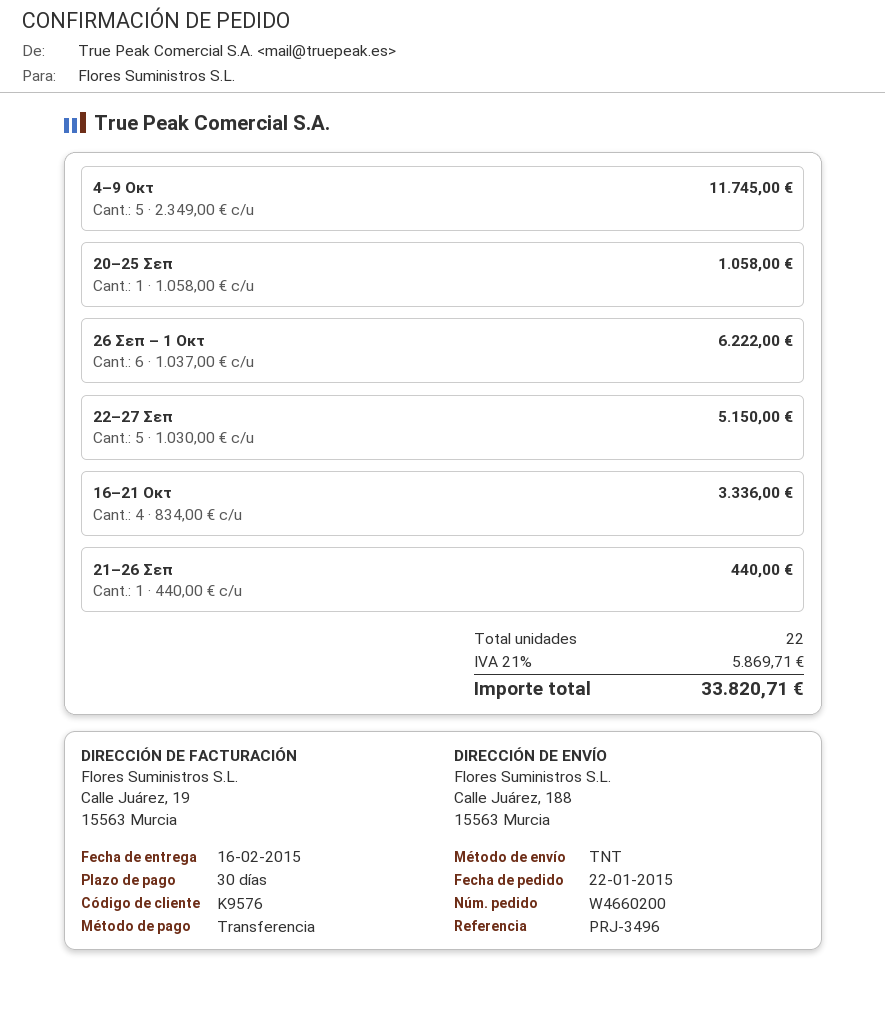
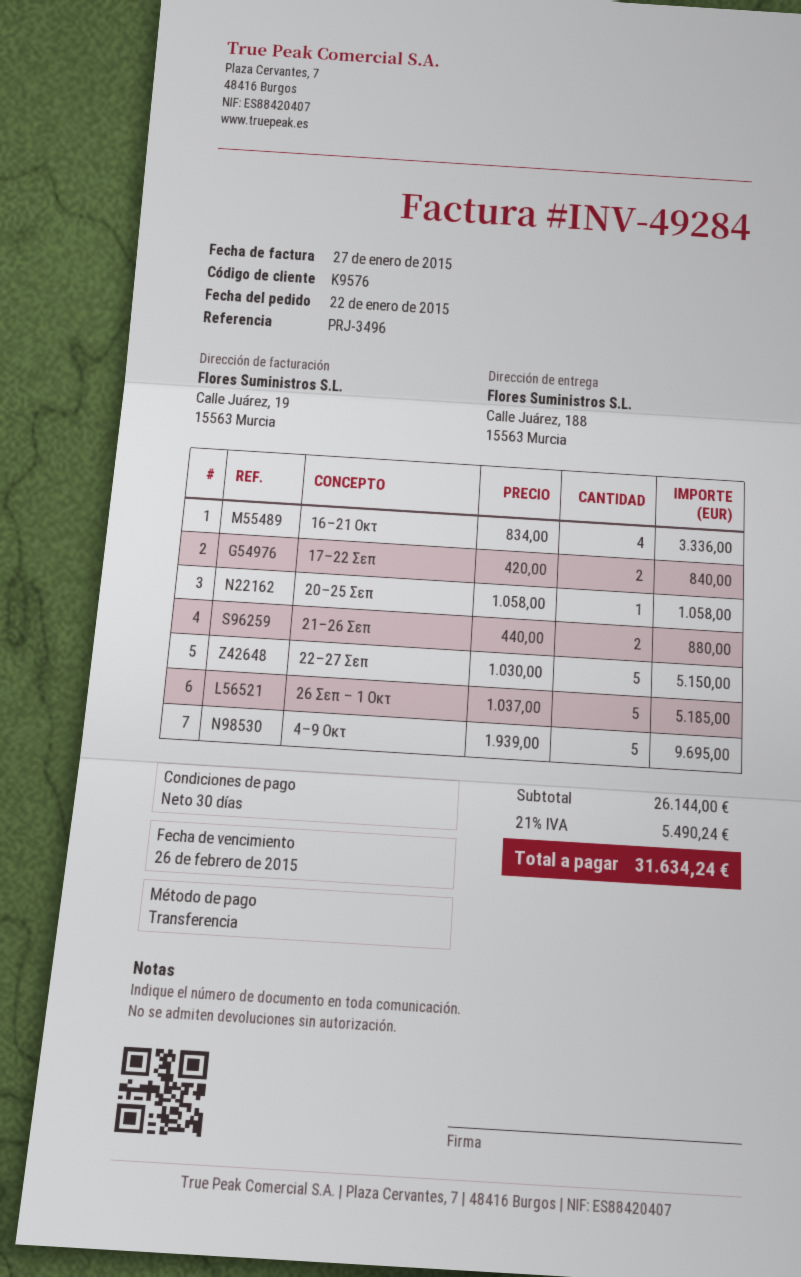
4–9 Οκτ: 5 x 2349.00 = 11745.00 -> 5 x 1939.00 = 9695.00
26 Σεπ – 1 Οκτ: 6 x 1037.00 = 6222.00 -> 5 x 1037.00 = 5185.00
21–26 Σεπ: 1 x 440.00 = 440.00 -> 2 x 440.00 = 880.00
17–22 Σεπ: none -> 2 x 420.00 = 840.00
tax: 21% = 5869.71 -> 21% = 5490.24
total: 33820.71 -> 31634.24

